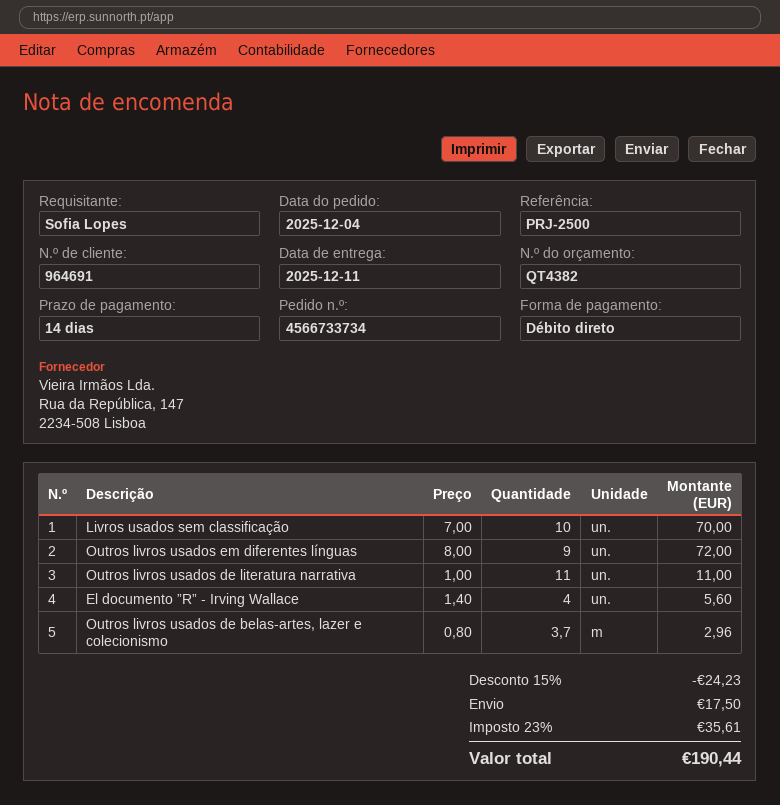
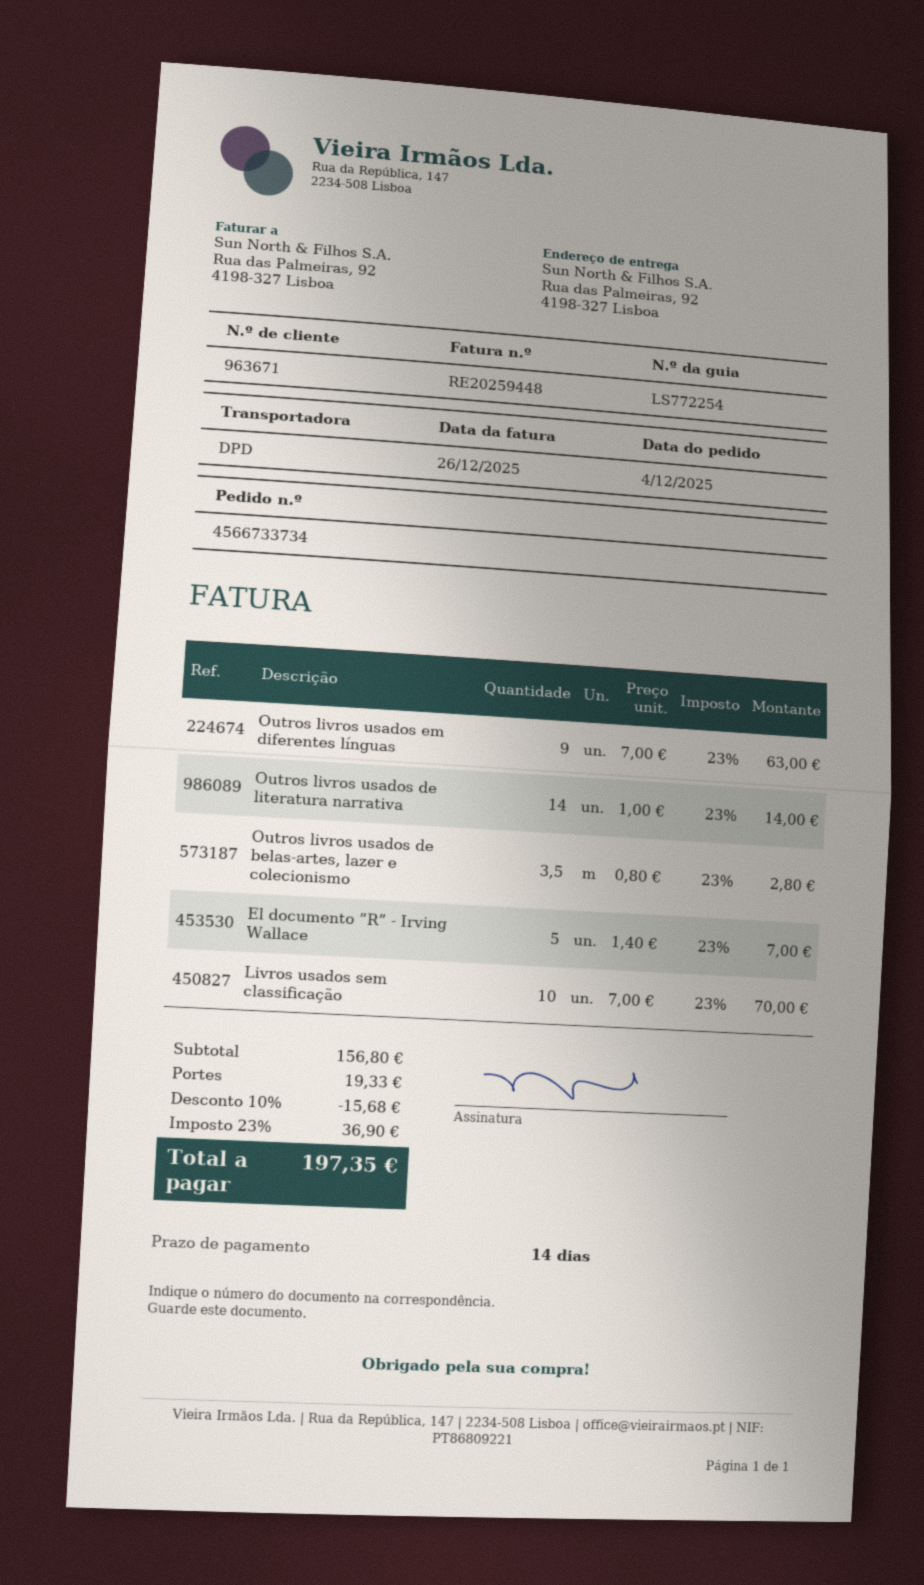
customer number: 964691 -> 963671
Outros livros usados em diferentes línguas: 9 x 8.00 = 72.00 -> 9 x 7.00 = 63.00
Outros livros usados de literatura narrativa: 11 x 1.00 = 11.00 -> 14 x 1.00 = 14.00
El documento ”R” - Irving Wallace: 4 x 1.40 = 5.60 -> 5 x 1.40 = 7.00
Outros livros usados de belas-artes, lazer e colecionismo: 3.7 x 0.80 = 2.96 -> 3.5 x 0.80 = 2.80
discount: 15% = 24.23 -> 10% = 15.68
shipping: 17.50 -> 19.33
tax: 23% = 35.61 -> 23% = 36.90
total: 190.44 -> 197.35

